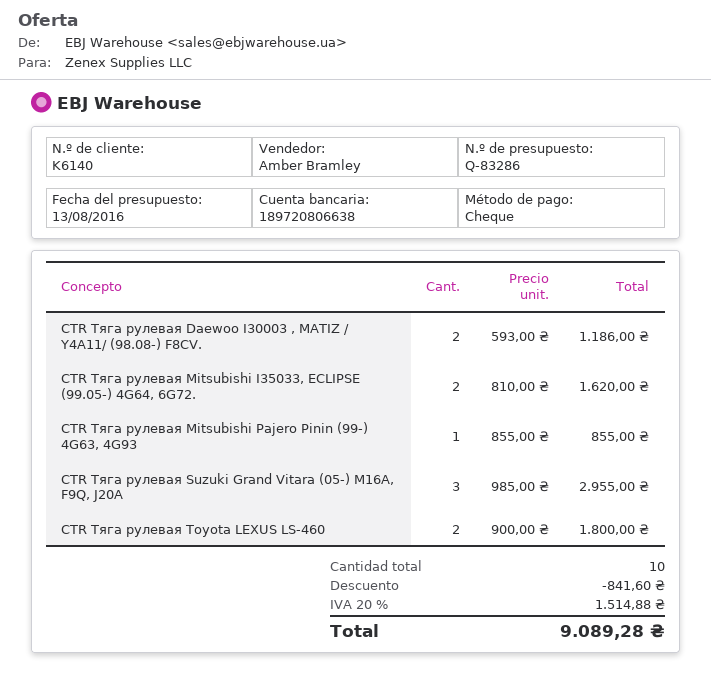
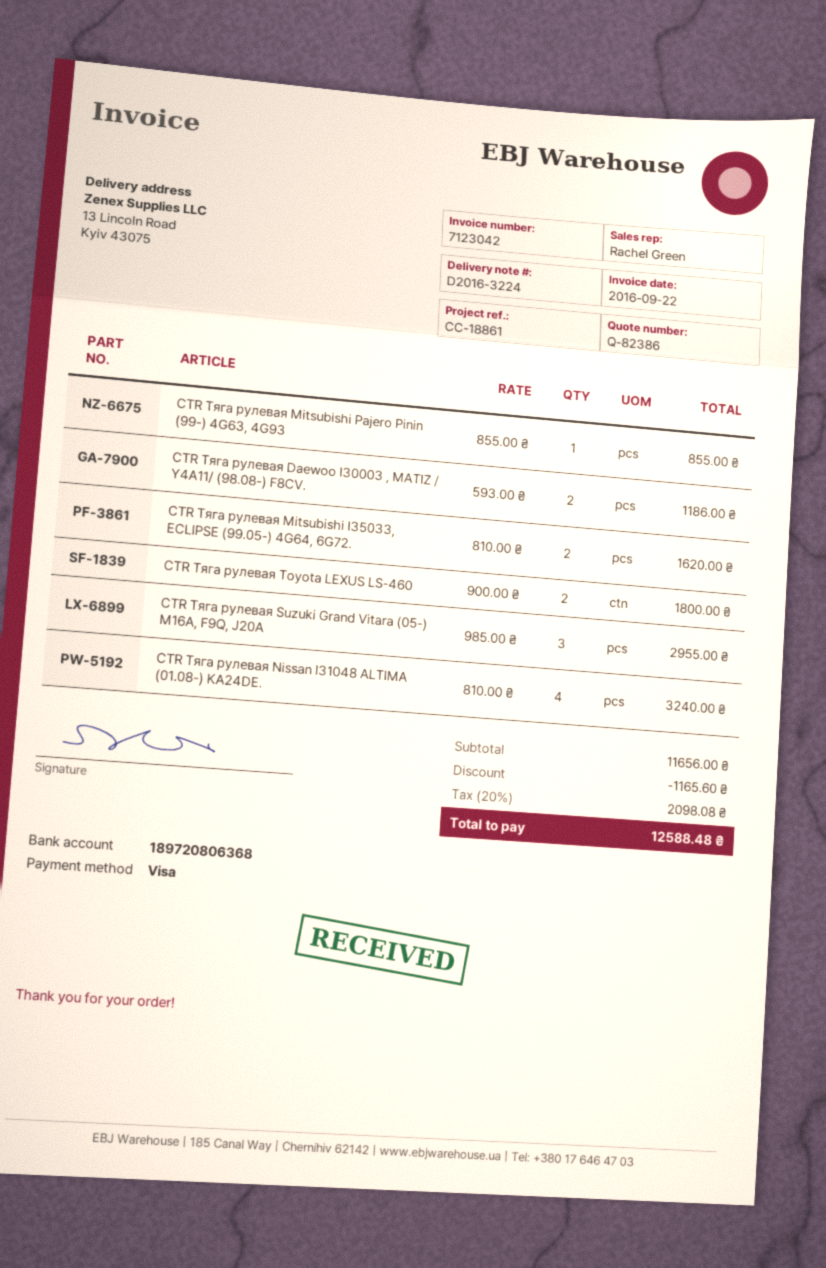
quote number: Q-83286 -> Q-82386
sales rep: Amber Bramley -> Rachel Green
payment method: cheque -> Visa
bank account: 189720806638 -> 189720806368
CTR Тяга рулевая Nissan I31048 ALTIMA (01.08-) KA24DE.: none -> 4 x 810.00 = 3240.00
discount: 841.60 -> 1165.60
tax: 20% = 1514.88 -> 20% = 2098.08
total: 9089.28 -> 12588.48

